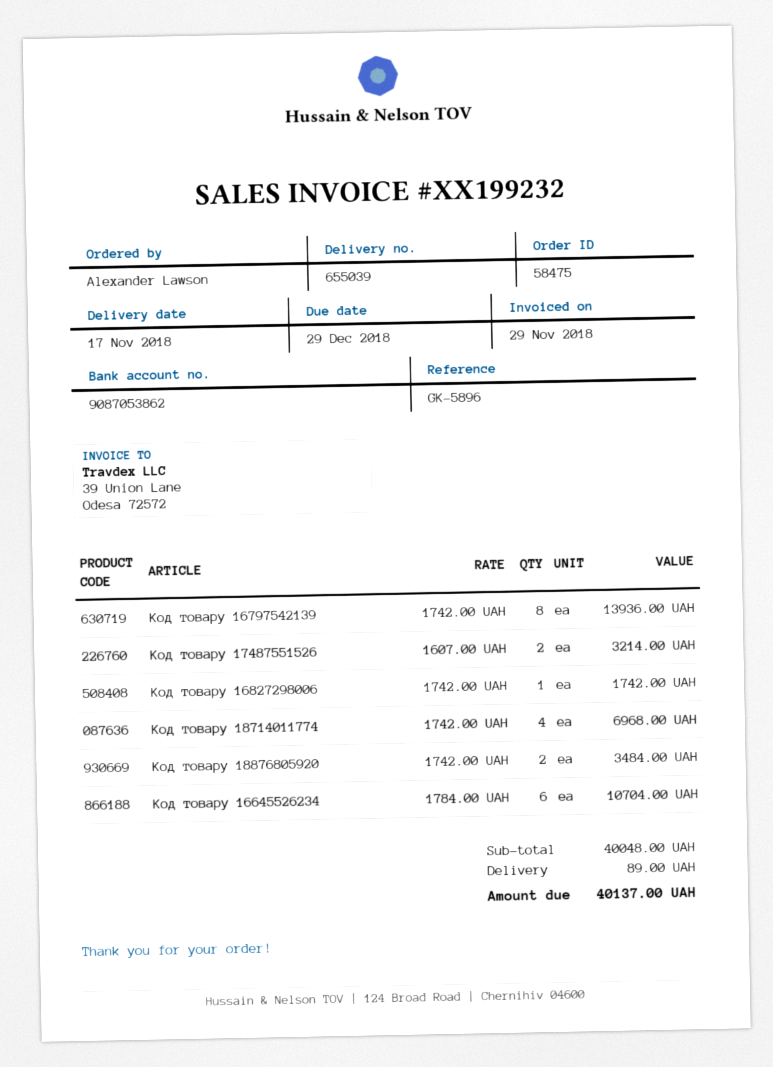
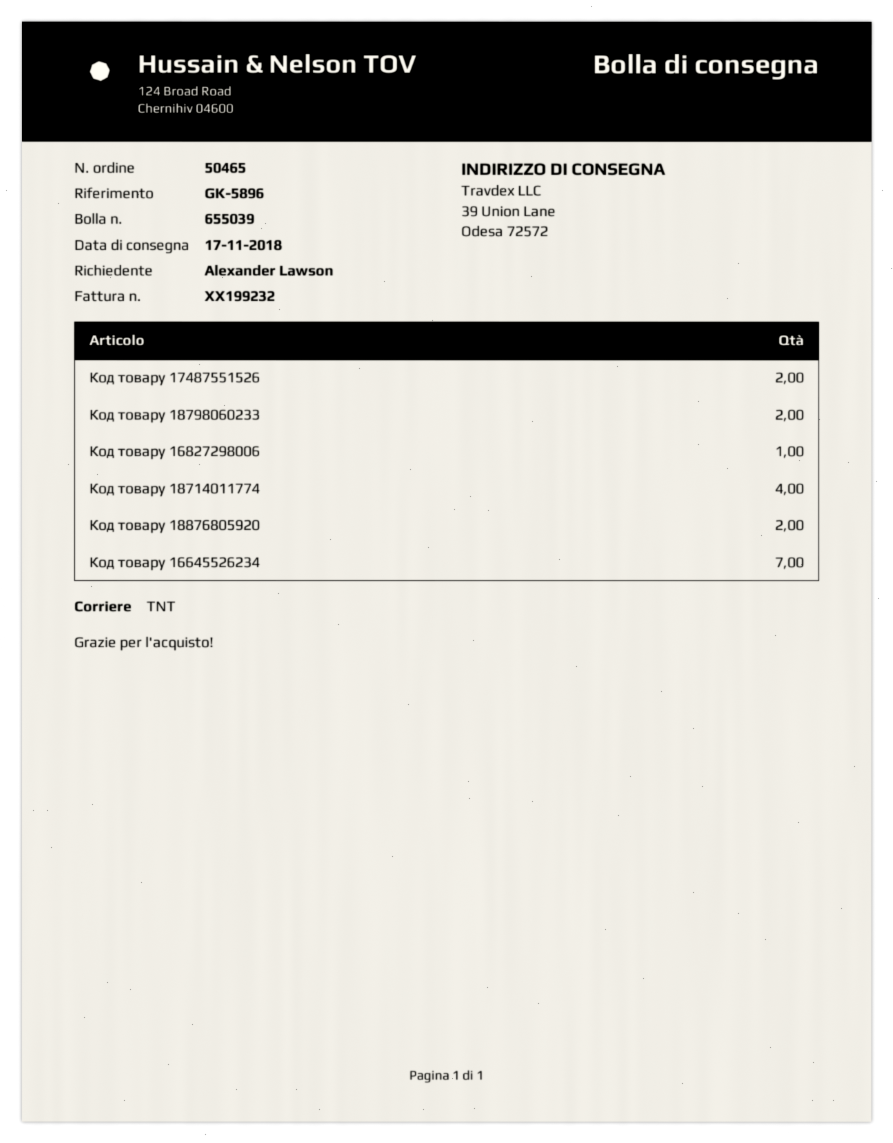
order number: 58475 -> 50465
Код товару 16797542139: 8 -> none
Код товару 16645526234: 6 -> 7
Код товару 18798060233: none -> 2

